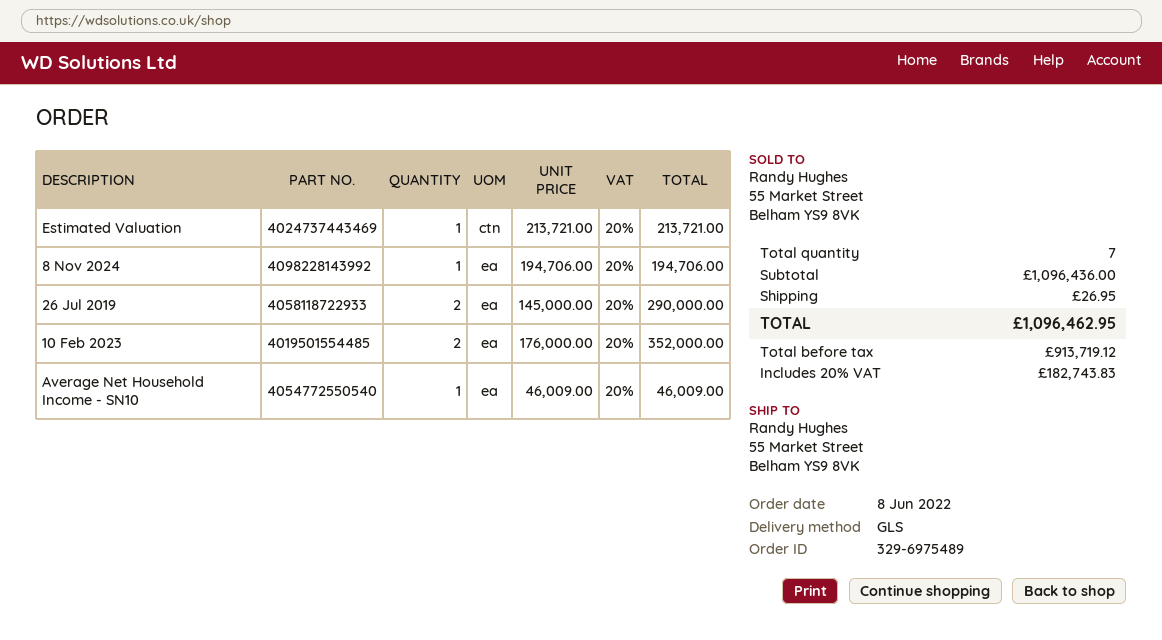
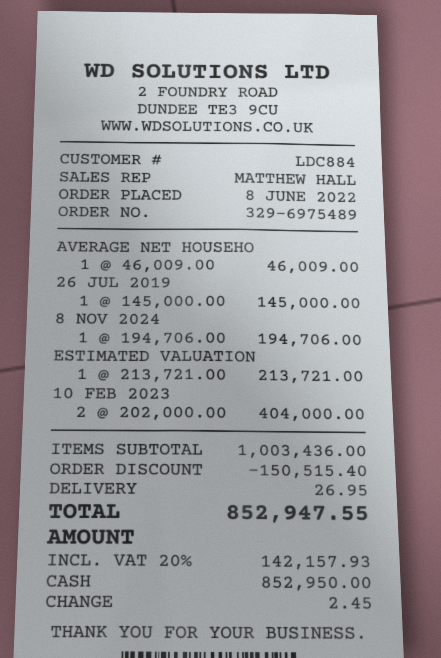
26 Jul 2019: 2 x 145000.00 = 290000.00 -> 1 x 145000.00 = 145000.00
10 Feb 2023: 2 x 176000.00 = 352000.00 -> 2 x 202000.00 = 404000.00
subtotal: 1096436.00 -> 1003436.00
discount: none -> 150515.40
tax: 20% = 182743.83 -> 20% = 142157.93
total: 1096462.95 -> 852947.55

